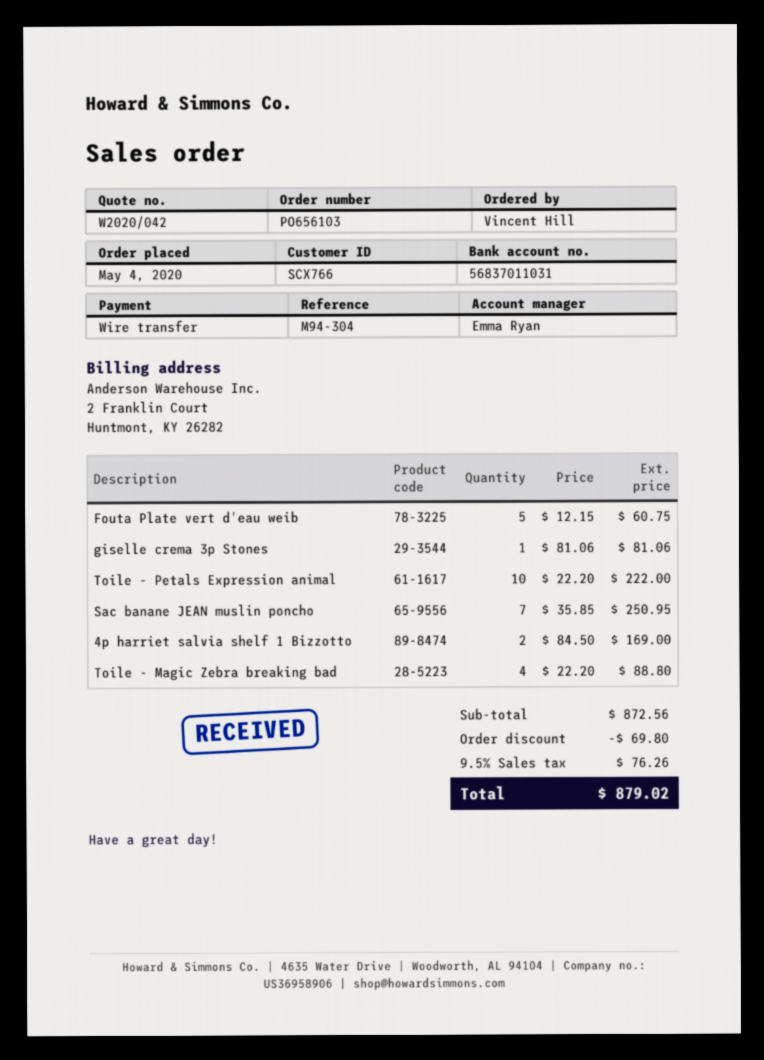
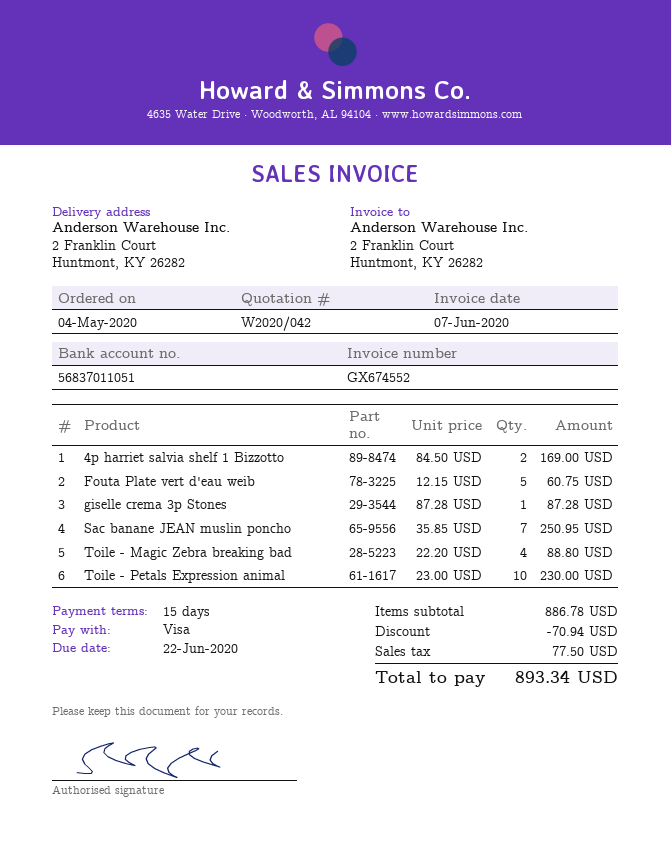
payment method: bank transfer -> Visa
bank account: 56837011031 -> 56837011051
giselle crema 3p Stones: 1 x 81.06 = 81.06 -> 1 x 87.28 = 87.28
Toile - Petals Expression animal: 10 x 22.20 = 222.00 -> 10 x 23.00 = 230.00
subtotal: 872.56 -> 886.78
discount: 69.80 -> 70.94
tax: 76.26 -> 77.50
total: 879.02 -> 893.34

